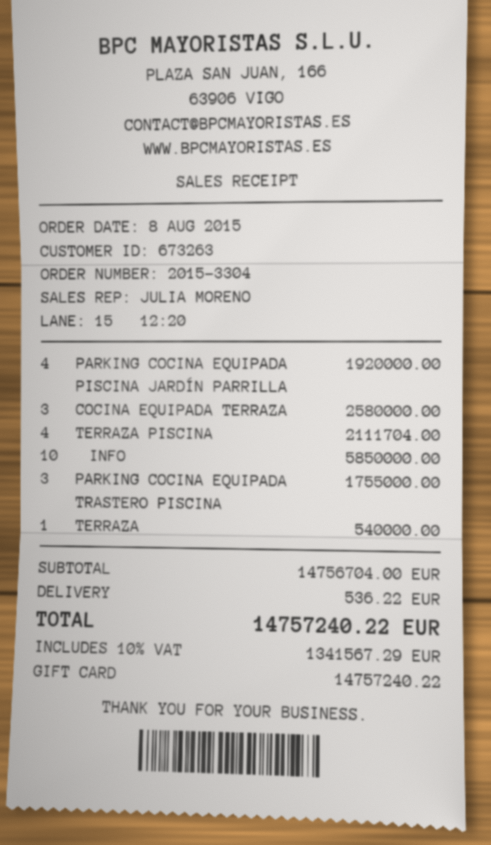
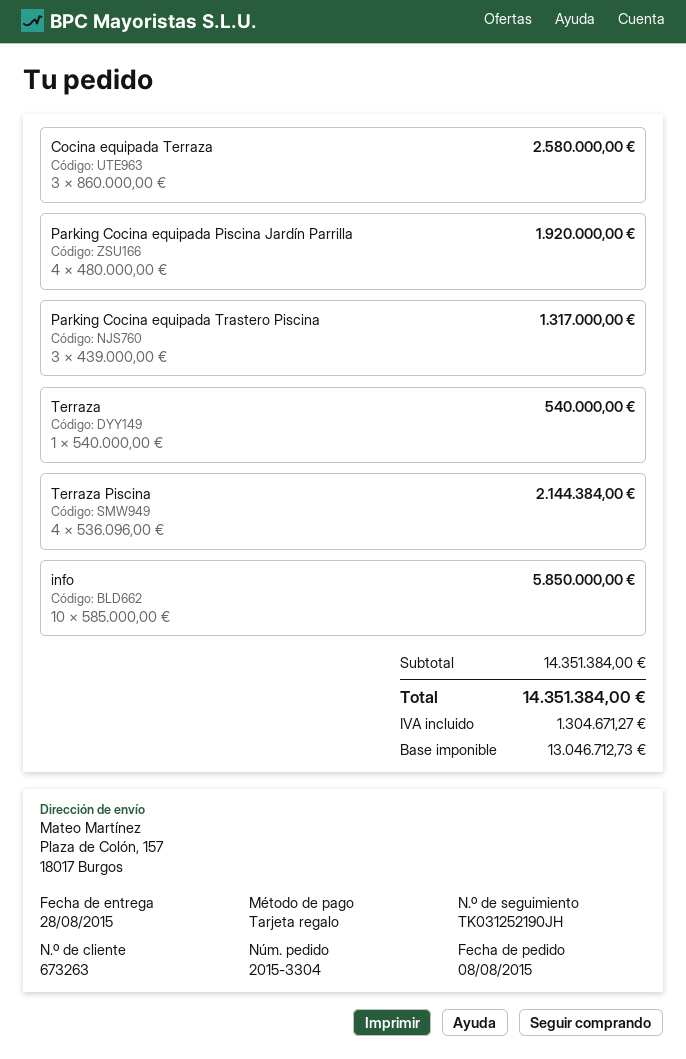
TERRAZA PISCINA: 4 for 2111704.00 -> 4 for 2144384.00
PARKING COCINA EQUIPADA TRASTERO PISCINA: 3 for 1755000.00 -> 3 for 1317000.00
subtotal: 14756704.00 -> 14351384.00
shipping: 536.22 -> none
tax: 1341567.29 -> 1304671.27
total: 14757240.22 -> 14351384.00

